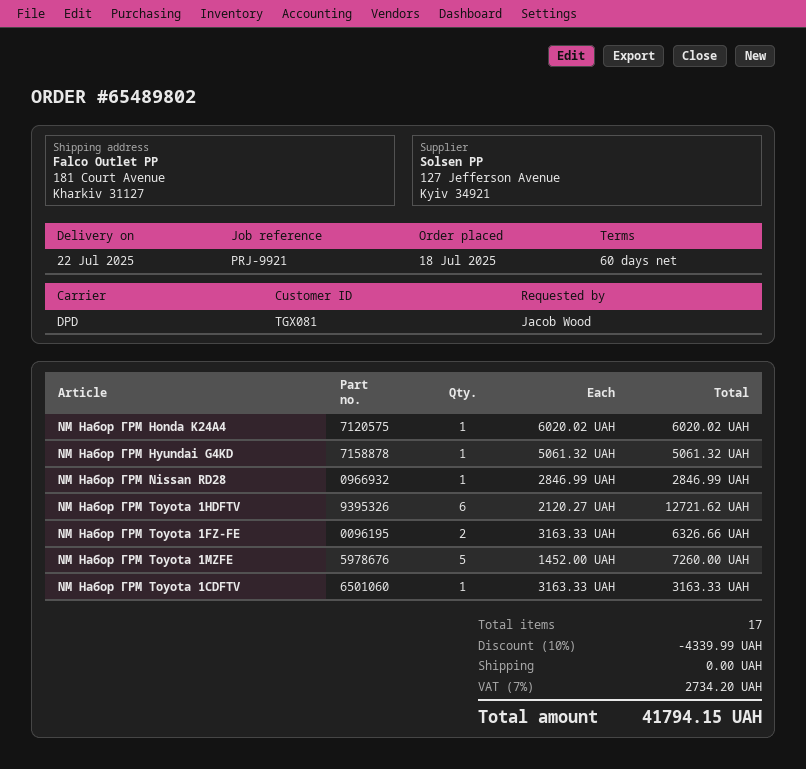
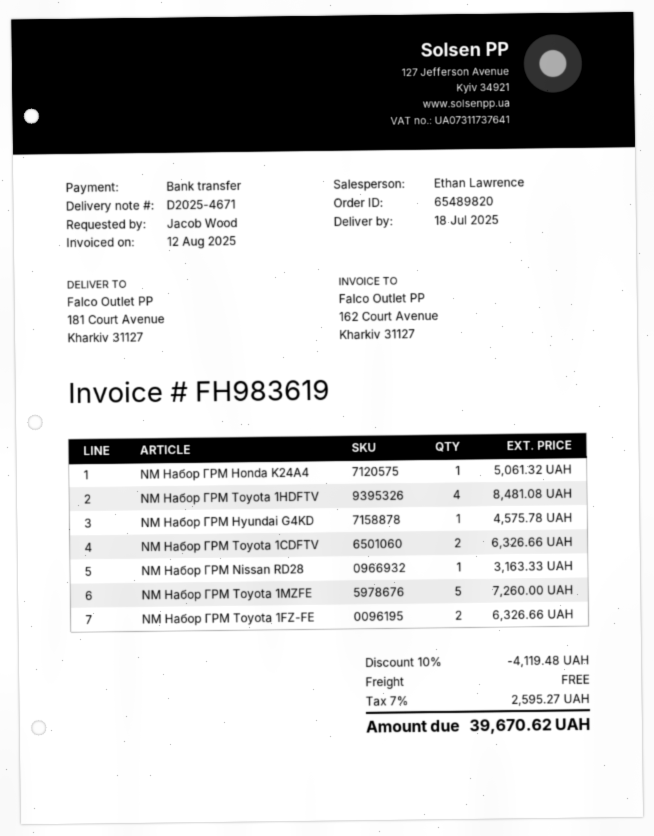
order number: 65489802 -> 65489820
delivery date: 2025-07-22 -> 2025-07-18
NM Набор ГРМ Honda K24A4: 1 for 6020.02 -> 1 for 5061.32
NM Набор ГРМ Hyundai G4KD: 1 for 5061.32 -> 1 for 4575.78
NM Набор ГРМ Nissan RD28: 1 for 2846.99 -> 1 for 3163.33
NM Набор ГРМ Toyota 1HDFTV: 6 for 12721.62 -> 4 for 8481.08
NM Набор ГРМ Toyota 1CDFTV: 1 for 3163.33 -> 2 for 6326.66
discount: 10% = 4339.99 -> 10% = 4119.48
tax: 7% = 2734.20 -> 7% = 2595.27
total: 41794.15 -> 39670.62

